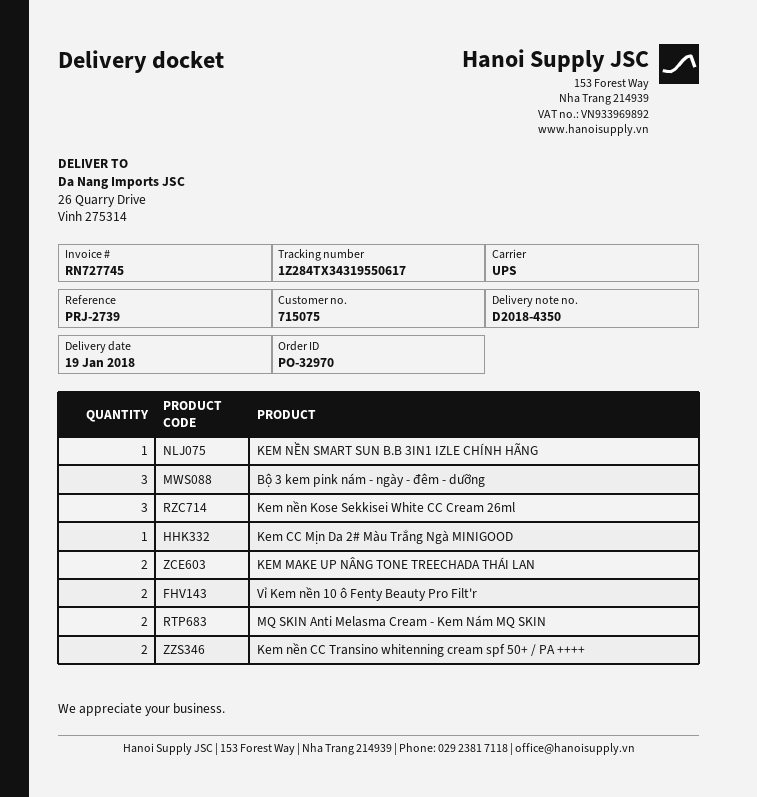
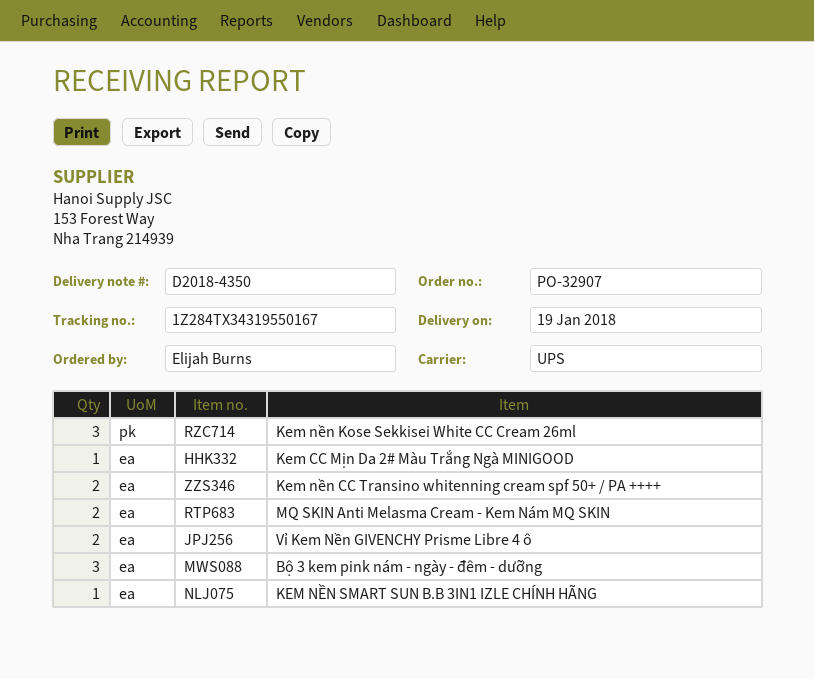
order number: PO-32970 -> PO-32907
tracking number: 1Z284TX34319550617 -> 1Z284TX34319550167
KEM MAKE UP NÂNG TONE TREECHADA THÁI LAN: 2 -> none
Vỉ Kem nền 10 ô Fenty Beauty Pro Filt'r: 2 -> none
Vỉ Kem Nền GIVENCHY Prisme Libre 4 ô: none -> 2

